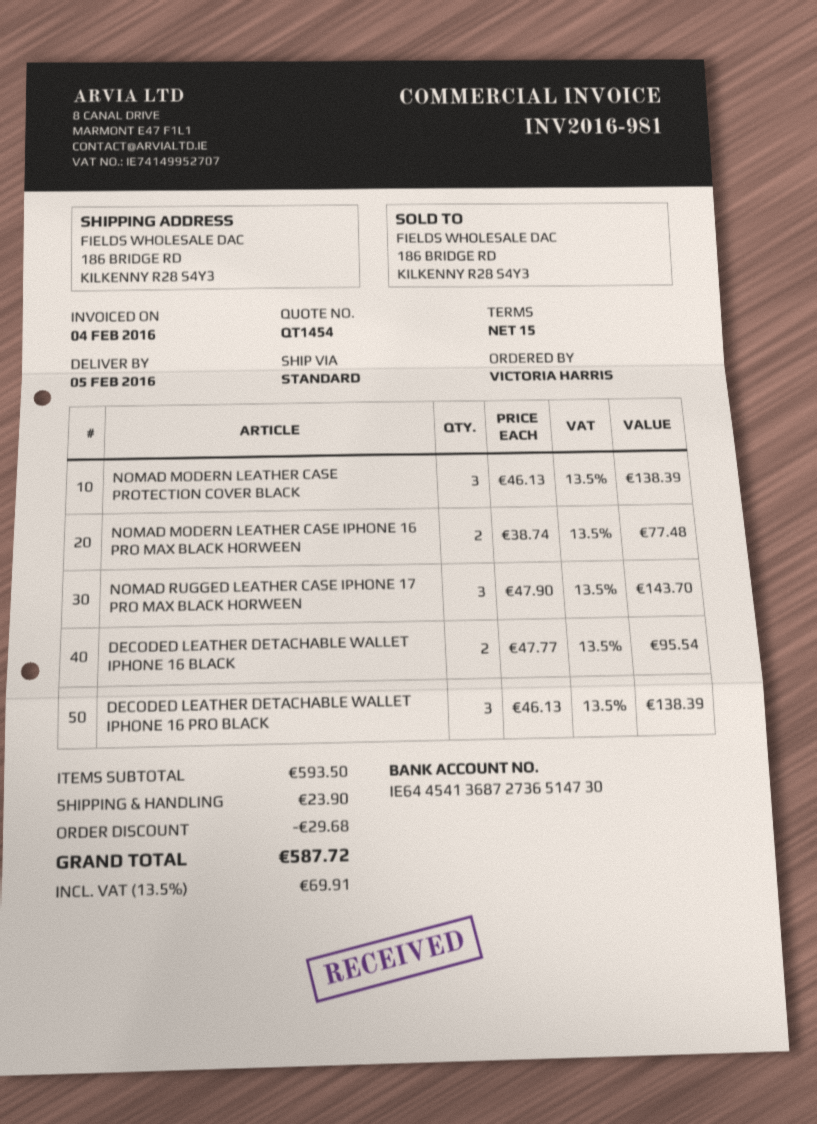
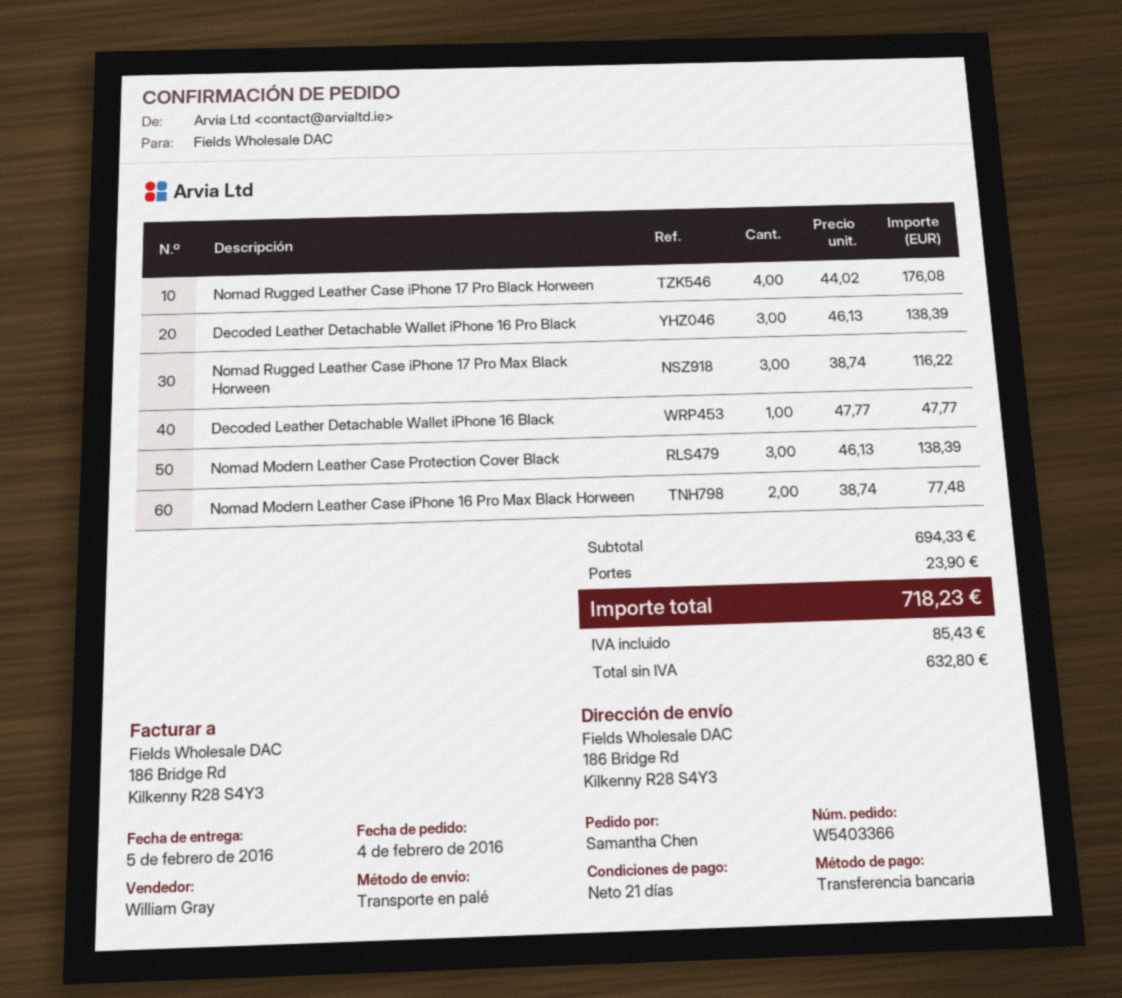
payment terms: 15 days -> 21 days
ordered by: VICTORIA HARRIS -> Samantha Chen
shipping method: standard -> pallet freight
NOMAD RUGGED LEATHER CASE IPHONE 17 PRO MAX BLACK HORWEEN: 3 x 47.90 = 143.70 -> 3 x 38.74 = 116.22
DECODED LEATHER DETACHABLE WALLET IPHONE 16 BLACK: 2 x 47.77 = 95.54 -> 1 x 47.77 = 47.77
Nomad Rugged Leather Case iPhone 17 Pro Black Horween: none -> 4 x 44.02 = 176.08
subtotal: 593.50 -> 694.33
discount: 29.68 -> none
tax: 69.91 -> 85.43
total: 587.72 -> 718.23

